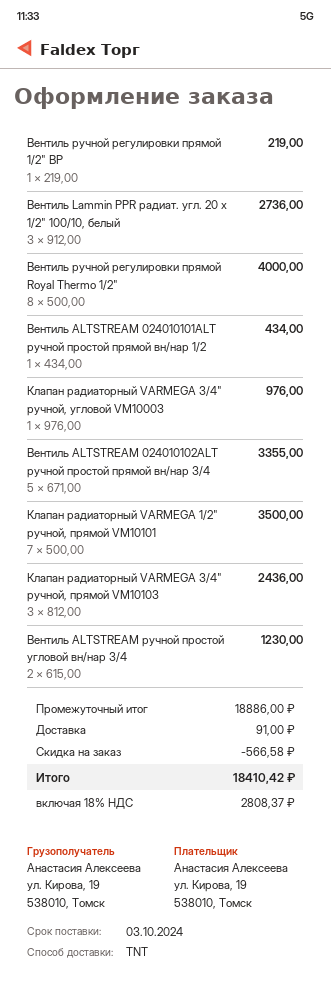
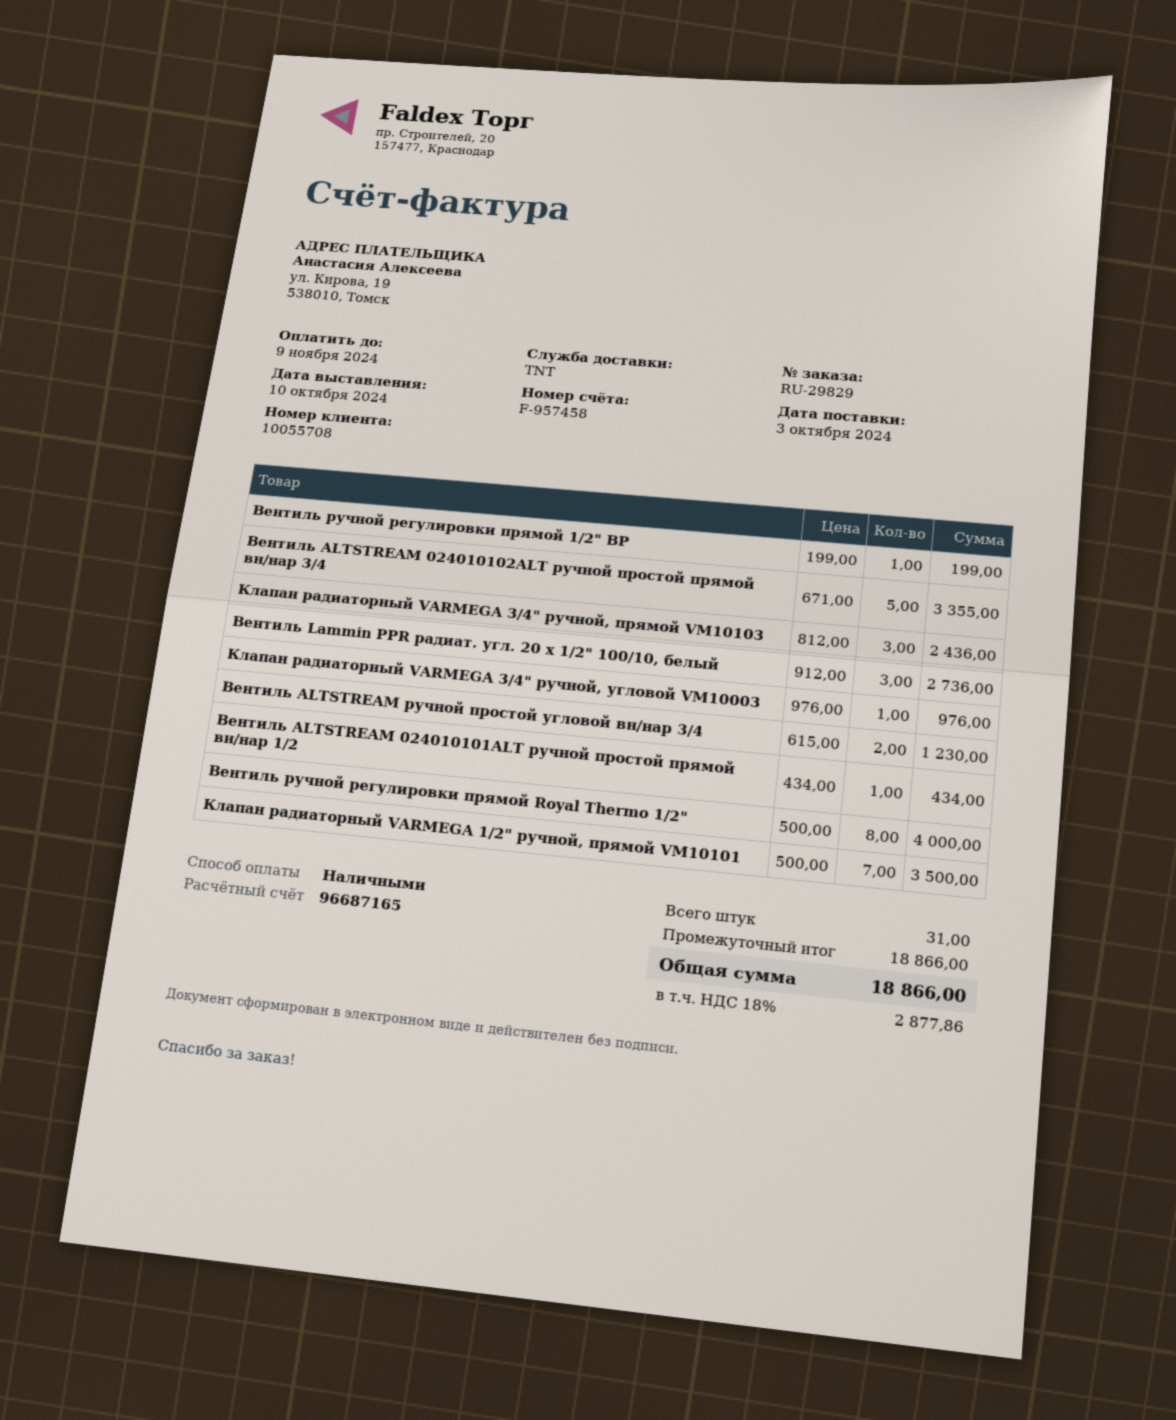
Вентиль ручной регулировки прямой 1/2" ВР: 1 x 219.00 = 219.00 -> 1 x 199.00 = 199.00
subtotal: 18886.00 -> 18866.00
discount: 566.58 -> none
shipping: 91.00 -> none
tax: 18% = 2808.37 -> 18% = 2877.86
total: 18410.42 -> 18866.00

